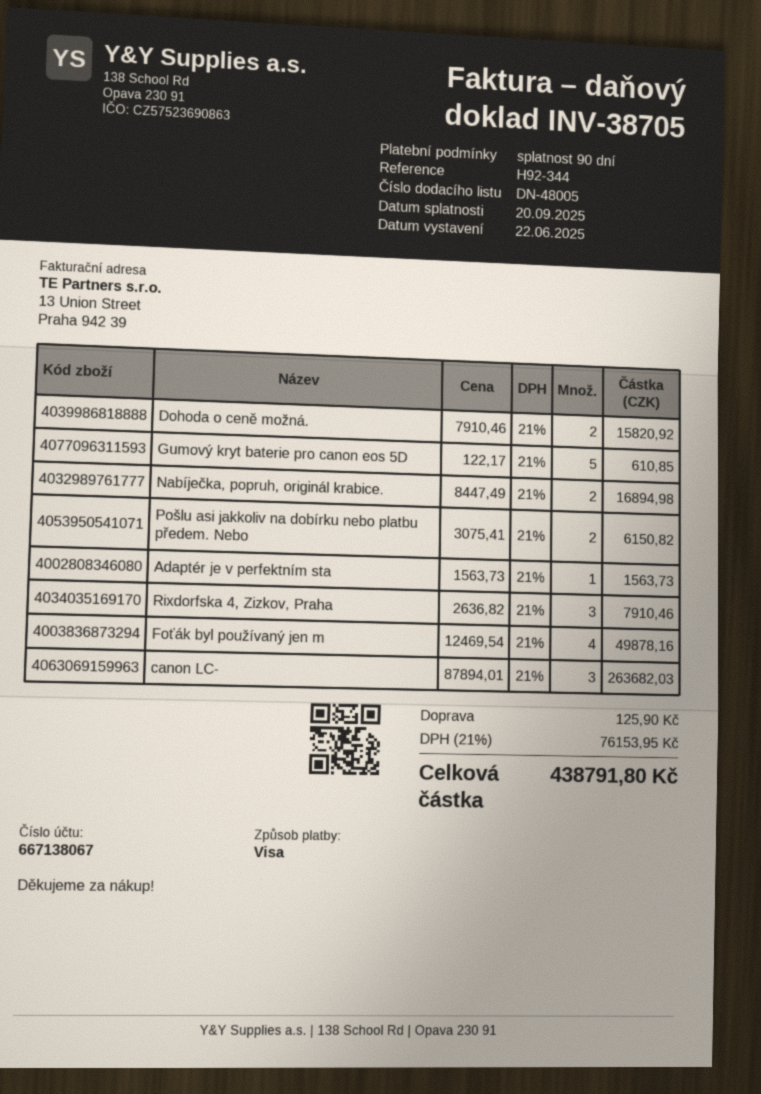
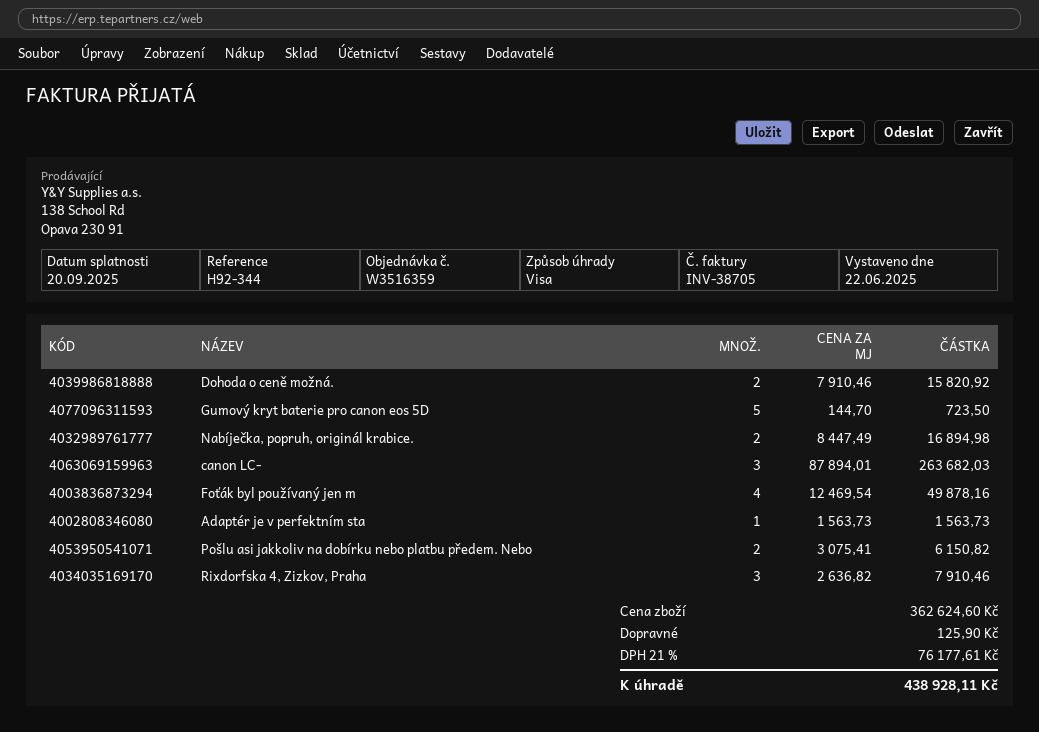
Gumový kryt baterie pro canon eos 5D: 5 x 122.17 = 610.85 -> 5 x 144.70 = 723.50
tax: 21% = 76153.95 -> 21% = 76177.61
total: 438791.80 -> 438928.11

